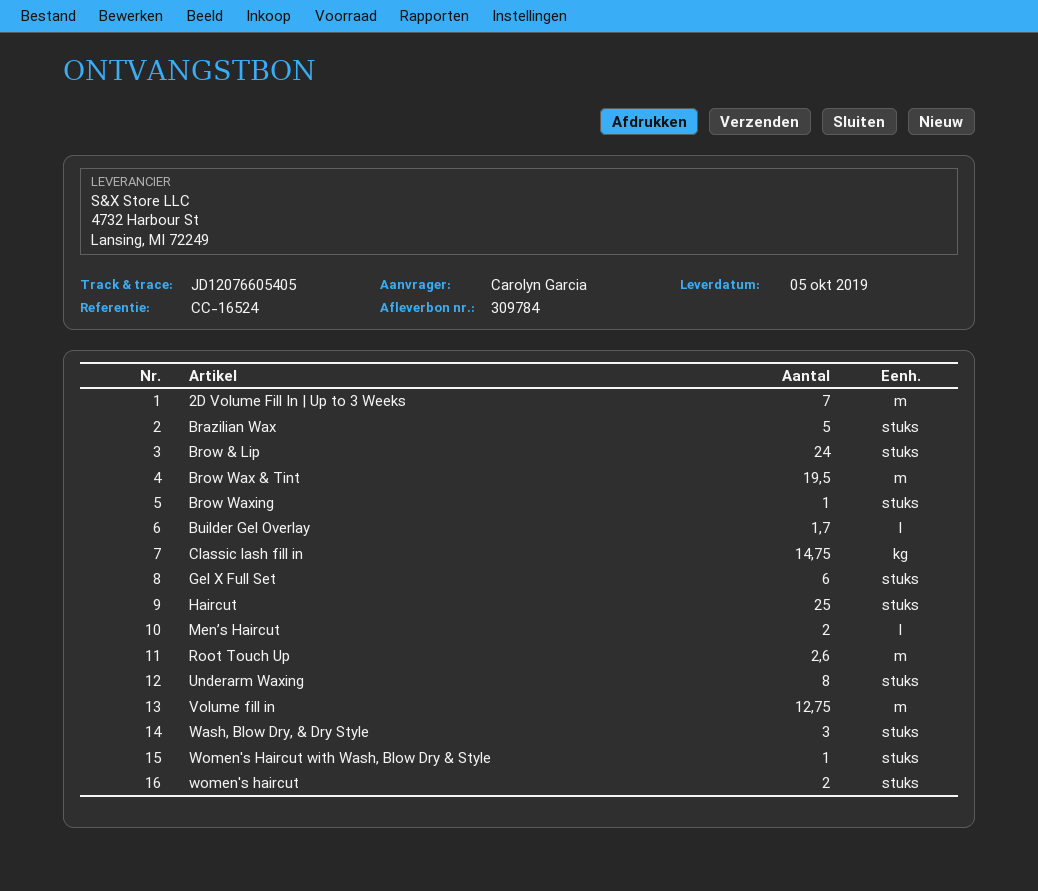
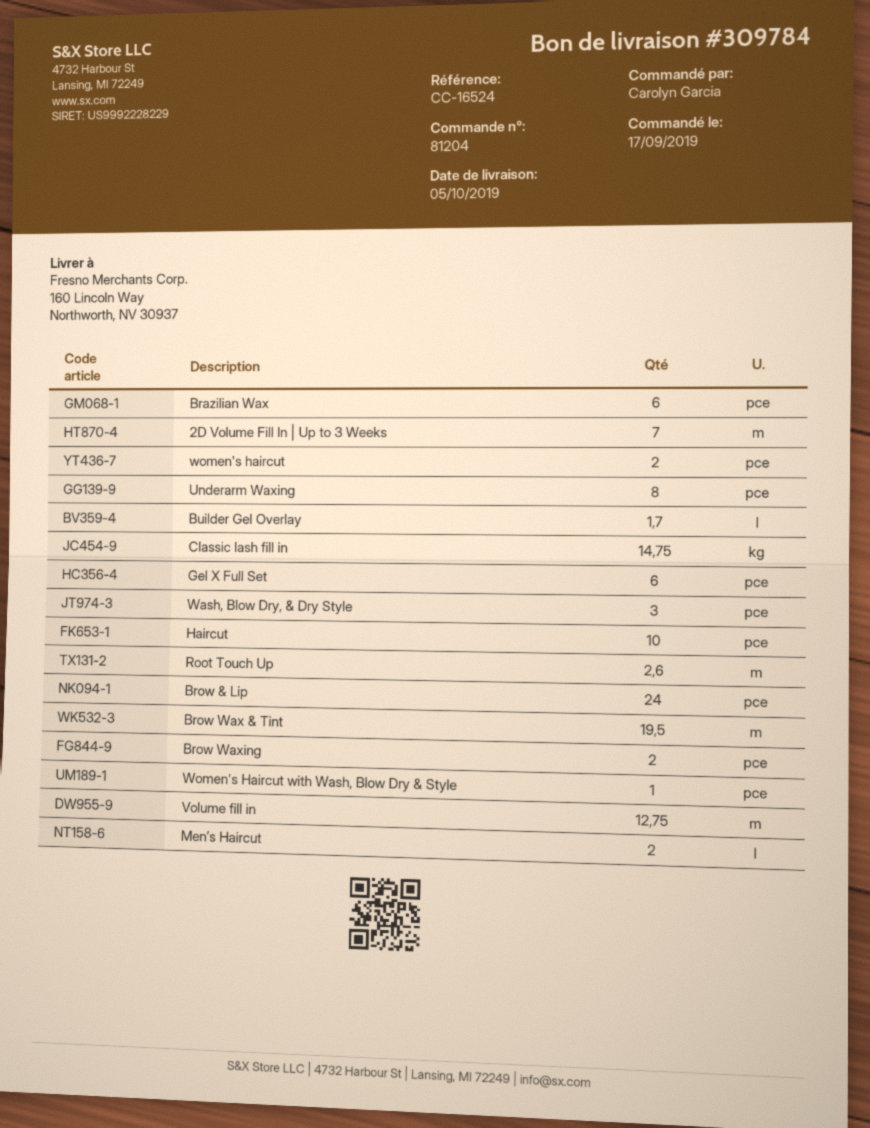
Brazilian Wax: 5 -> 6
Brow Waxing: 1 -> 2
Haircut: 25 -> 10

